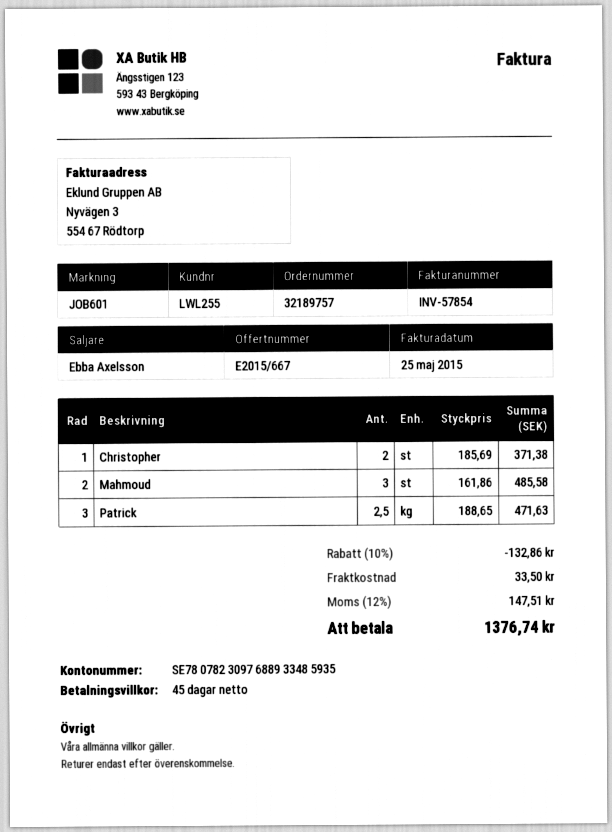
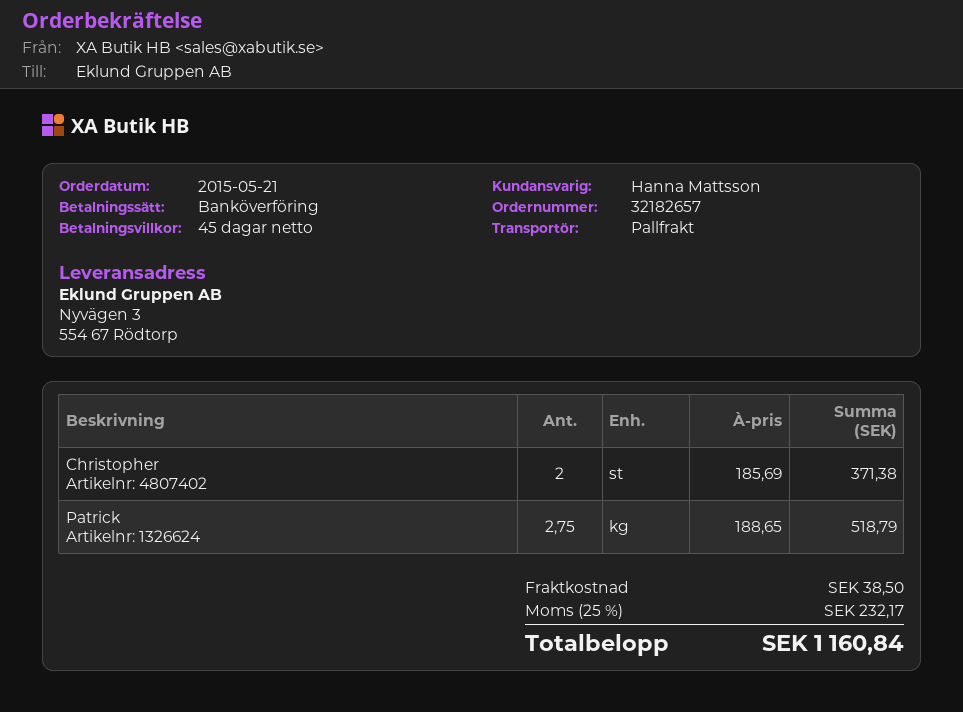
order number: 32189757 -> 32182657
sales rep: Ebba Axelsson -> Hanna Mattsson
Mahmoud: 3 x 161.86 = 485.58 -> none
Patrick: 2.5 x 188.65 = 471.63 -> 2.75 x 188.65 = 518.79
discount: 10% = 132.86 -> none
shipping: 33.50 -> 38.50
tax: 12% = 147.51 -> 25% = 232.17
total: 1376.74 -> 1160.84

